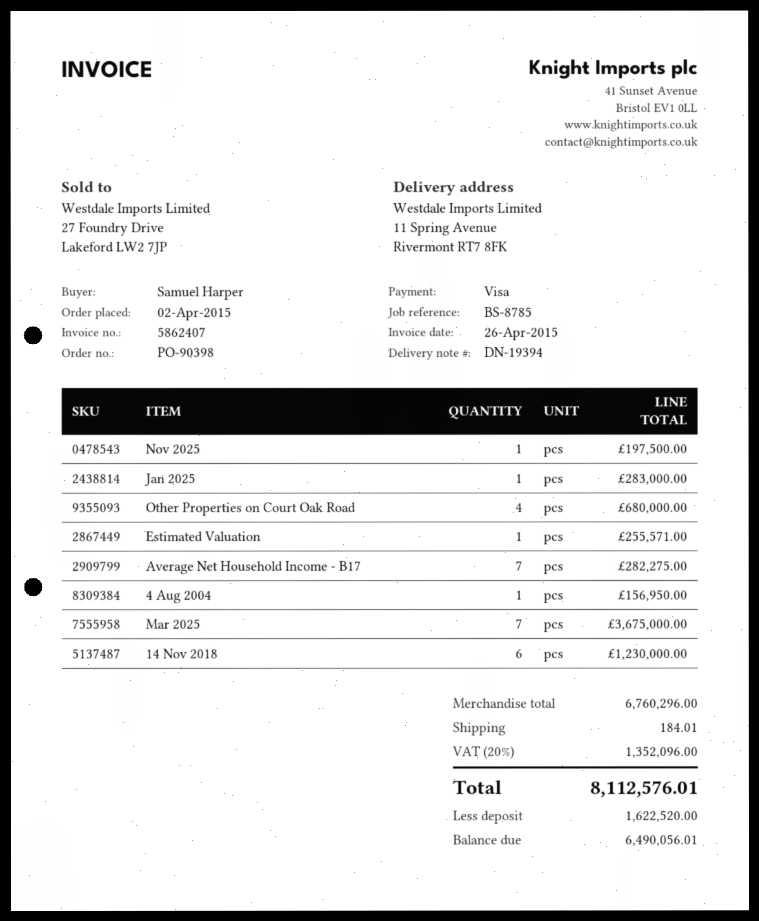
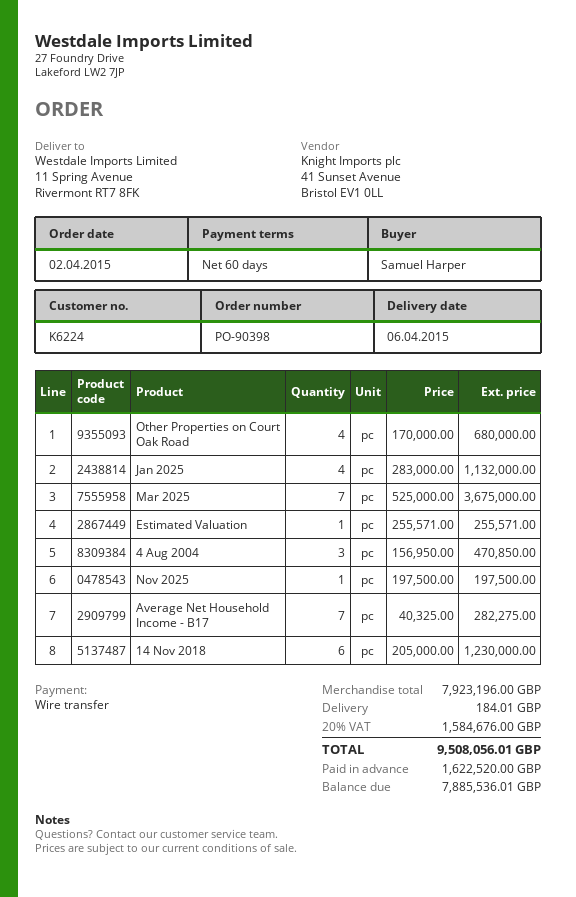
payment method: Visa -> bank transfer
Jan 2025: 1 for 283000.00 -> 4 for 1132000.00
4 Aug 2004: 1 for 156950.00 -> 3 for 470850.00
subtotal: 6760296.00 -> 7923196.00
tax: 20% = 1352096.00 -> 20% = 1584676.00
total: 8112576.01 -> 9508056.01
balance: 6490056.01 -> 7885536.01

